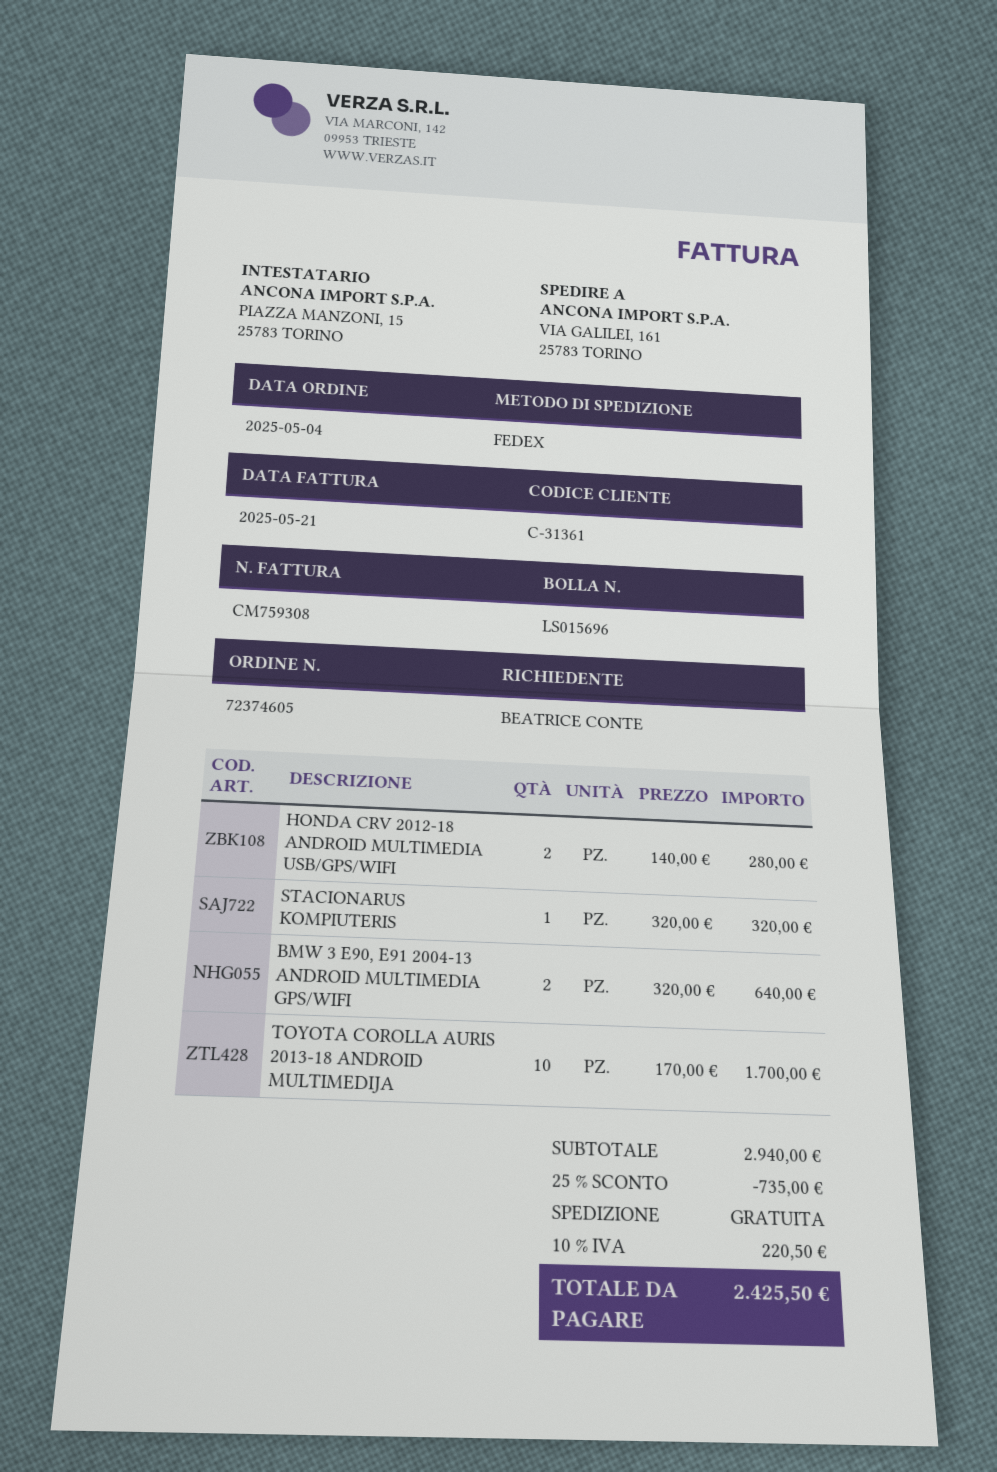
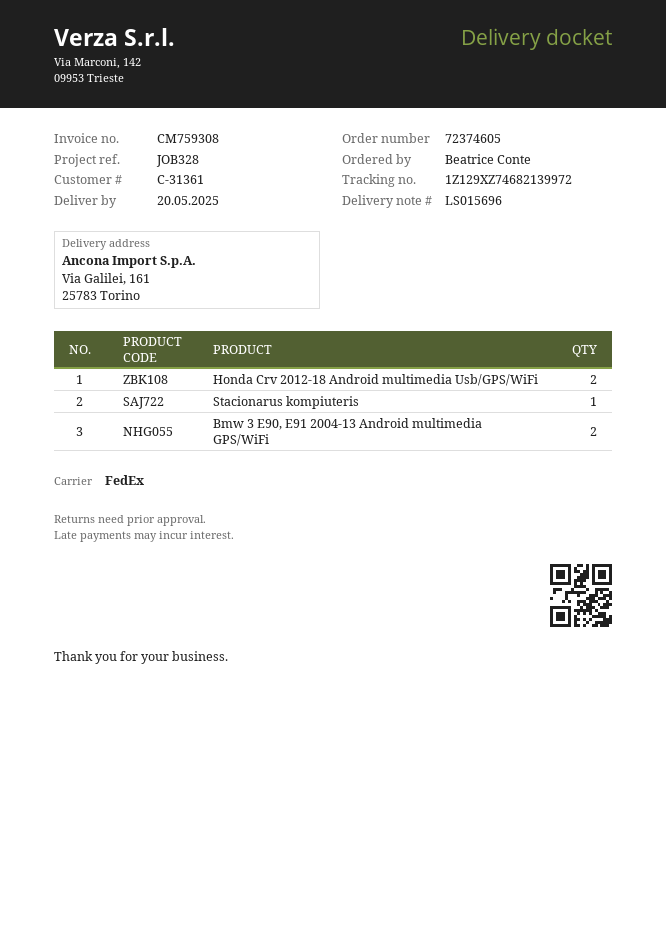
TOYOTA COROLLA AURIS 2013-18 ANDROID MULTIMEDIJA: 10 -> none

